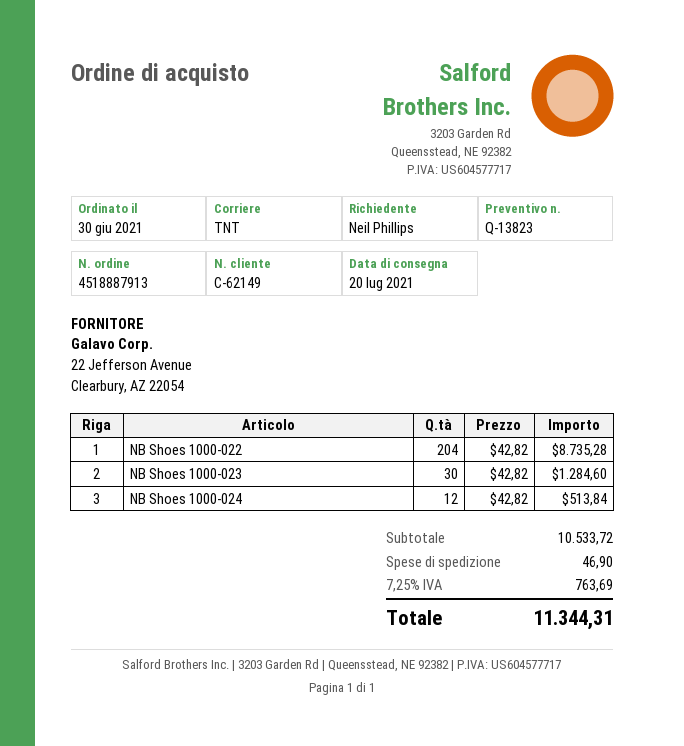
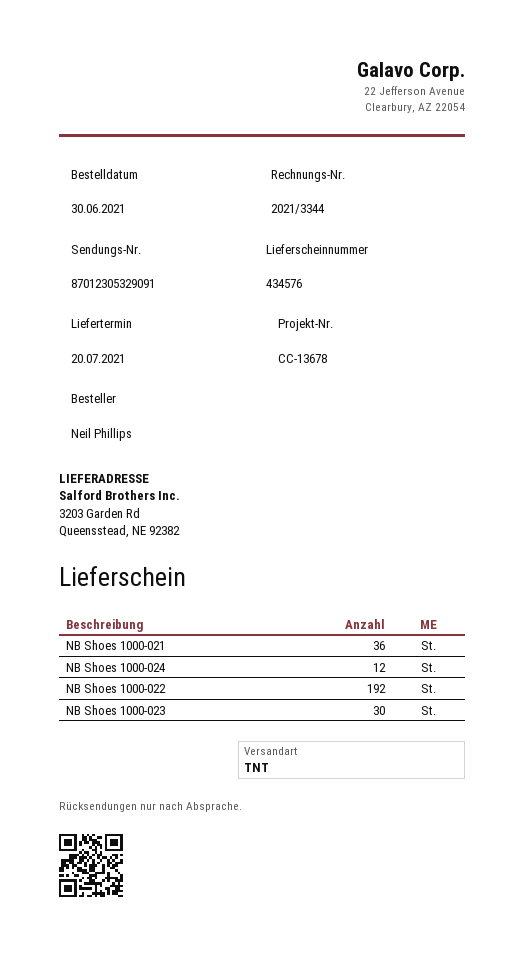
NB Shoes 1000-022: 204 -> 192
NB Shoes 1000-021: none -> 36

